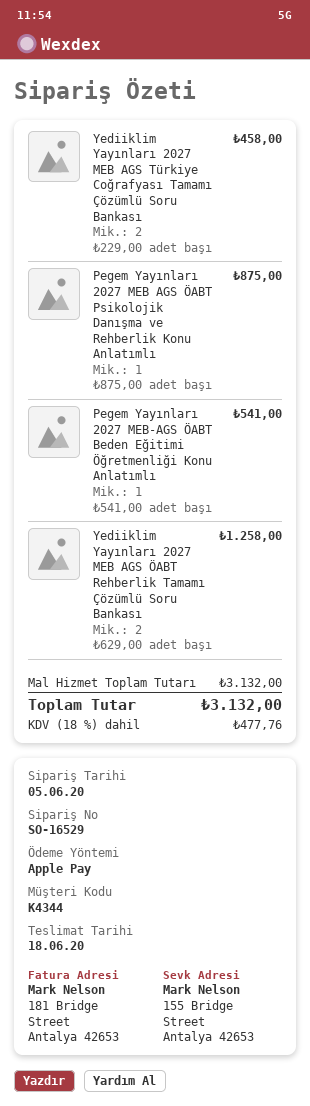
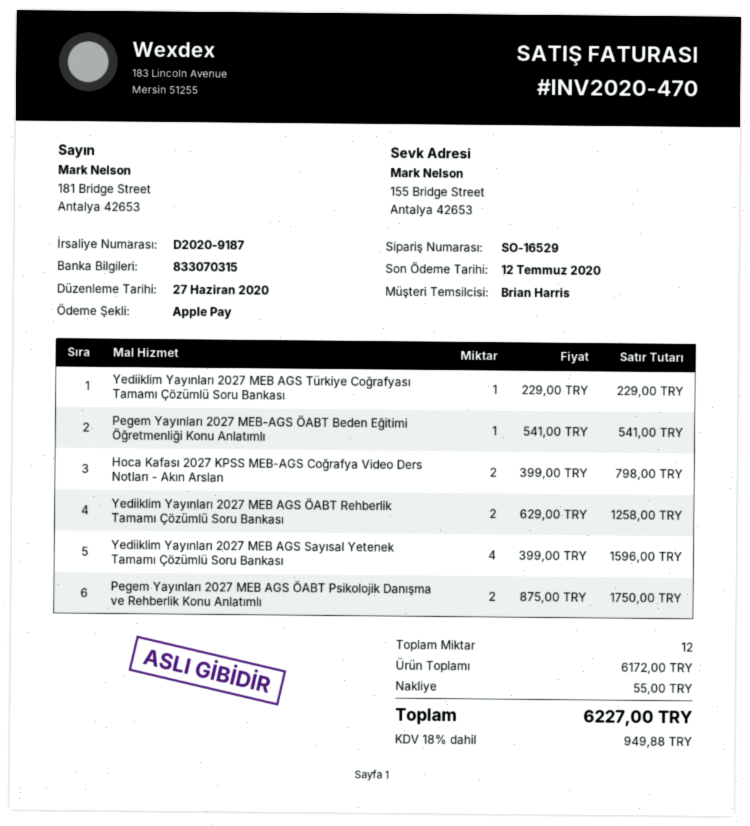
Yediiklim Yayınları 2027 MEB AGS Türkiye Coğrafyası Tamamı Çözümlü Soru Bankası: 2 x 229.00 = 458.00 -> 1 x 229.00 = 229.00
Pegem Yayınları 2027 MEB AGS ÖABT Psikolojik Danışma ve Rehberlik Konu Anlatımlı: 1 x 875.00 = 875.00 -> 2 x 875.00 = 1750.00
Hoca Kafası 2027 KPSS MEB-AGS Coğrafya Video Ders Notları - Akın Arslan: none -> 2 x 399.00 = 798.00
Yediiklim Yayınları 2027 MEB AGS Sayısal Yetenek Tamamı Çözümlü Soru Bankası: none -> 4 x 399.00 = 1596.00
subtotal: 3132.00 -> 6172.00
shipping: none -> 55.00
tax: 18% = 477.76 -> 18% = 949.88
total: 3132.00 -> 6227.00

